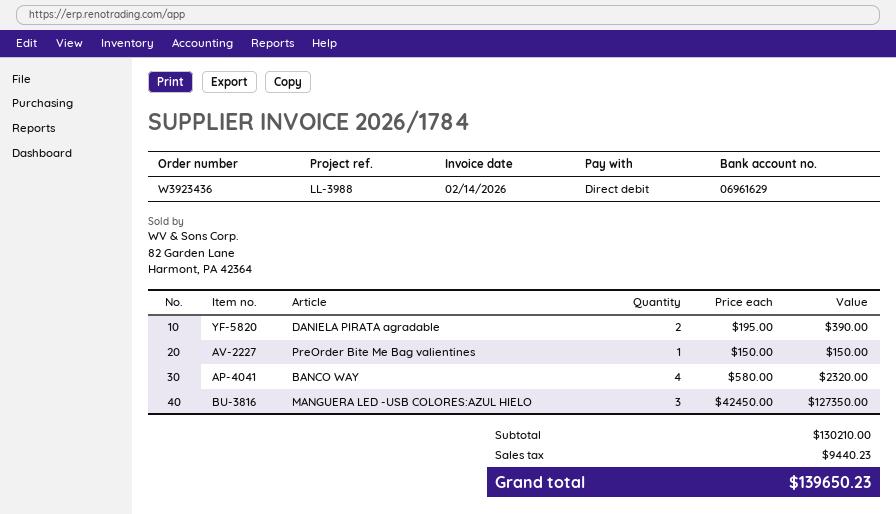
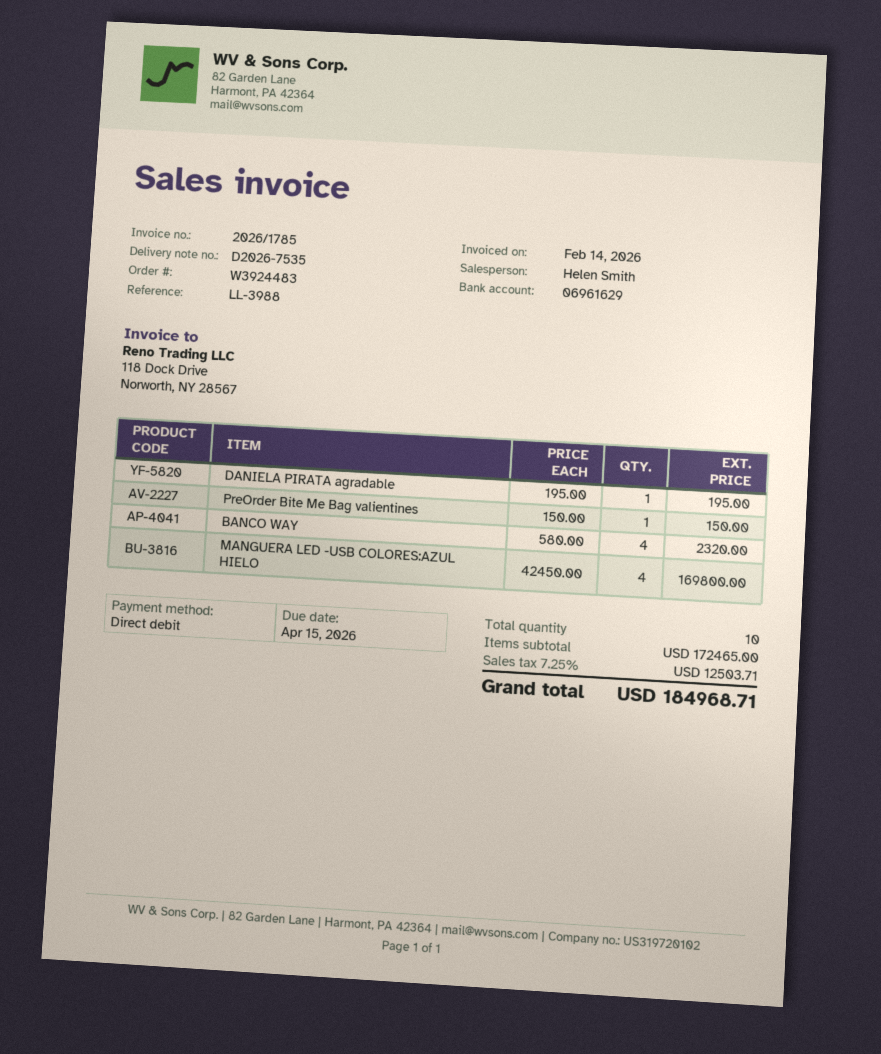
order number: W3923436 -> W3924483
invoice number: 2026/1784 -> 2026/1785
DANIELA PIRATA agradable: 2 x 195.00 = 390.00 -> 1 x 195.00 = 195.00
MANGUERA LED -USB COLORES:AZUL HIELO: 3 x 42450.00 = 127350.00 -> 4 x 42450.00 = 169800.00
subtotal: 130210.00 -> 172465.00
tax: 9440.23 -> 12503.71
total: 139650.23 -> 184968.71

